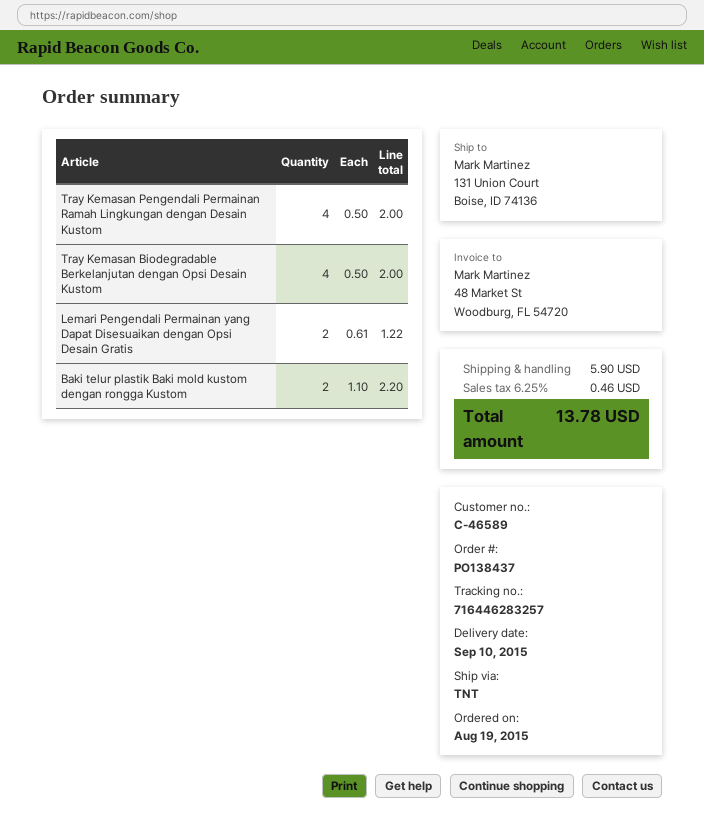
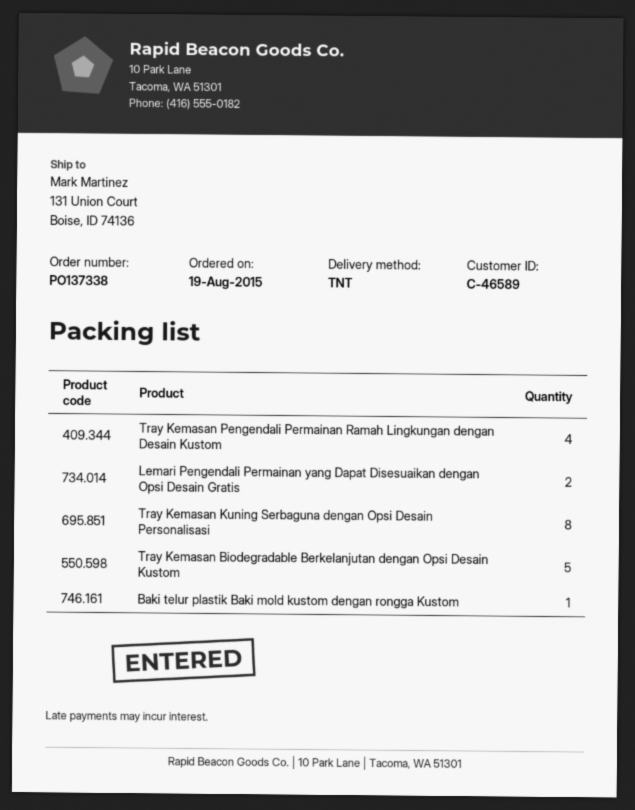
order number: PO138437 -> PO137338
Tray Kemasan Biodegradable Berkelanjutan dengan Opsi Desain Kustom: 4 -> 5
Baki telur plastik Baki mold kustom dengan rongga Kustom: 2 -> 1
Tray Kemasan Kuning Serbaguna dengan Opsi Desain Personalisasi: none -> 8

